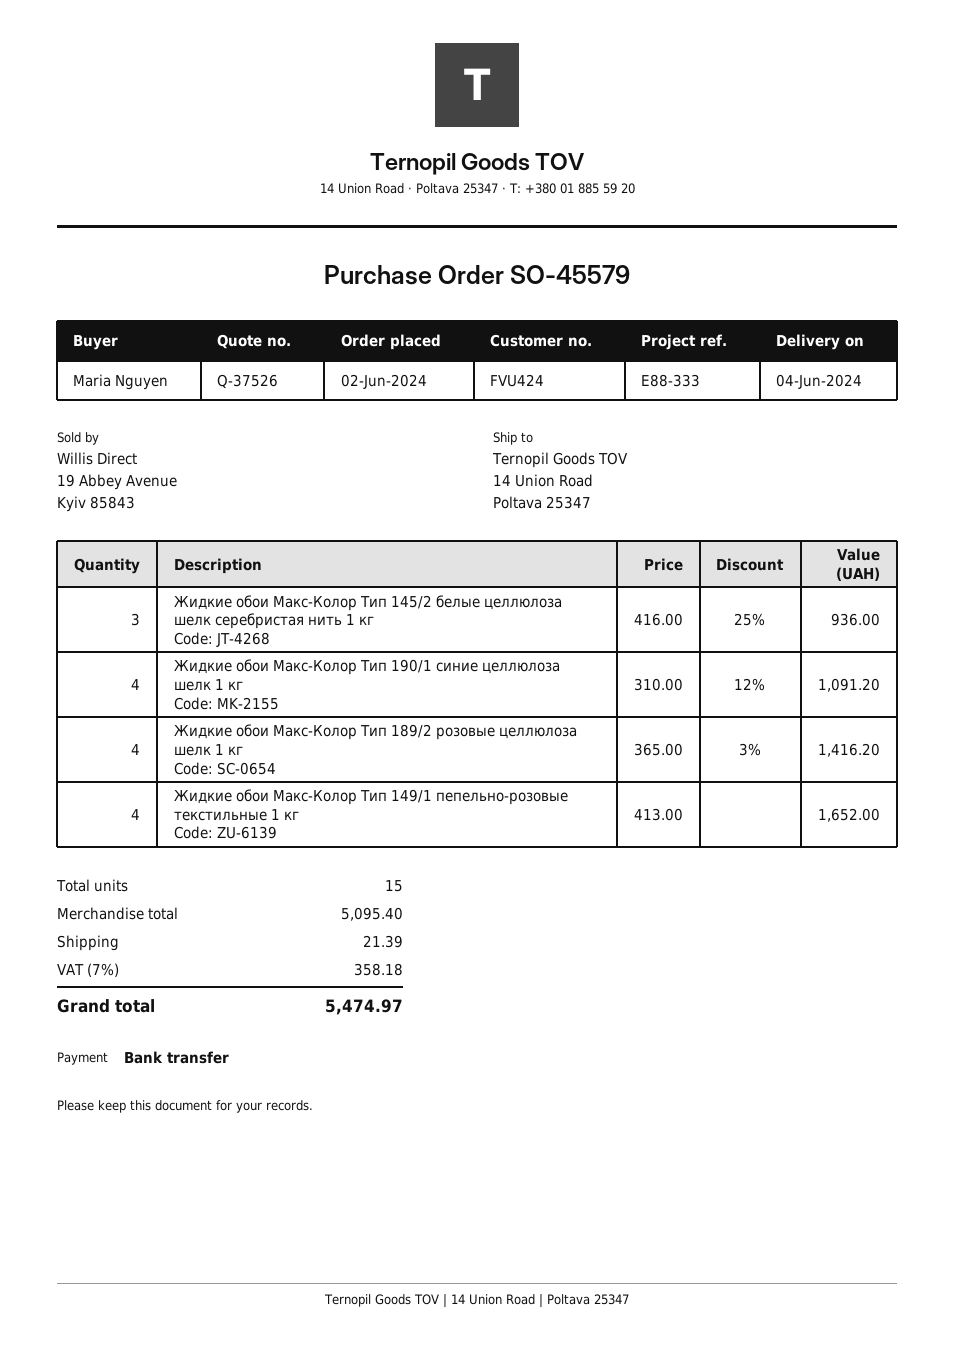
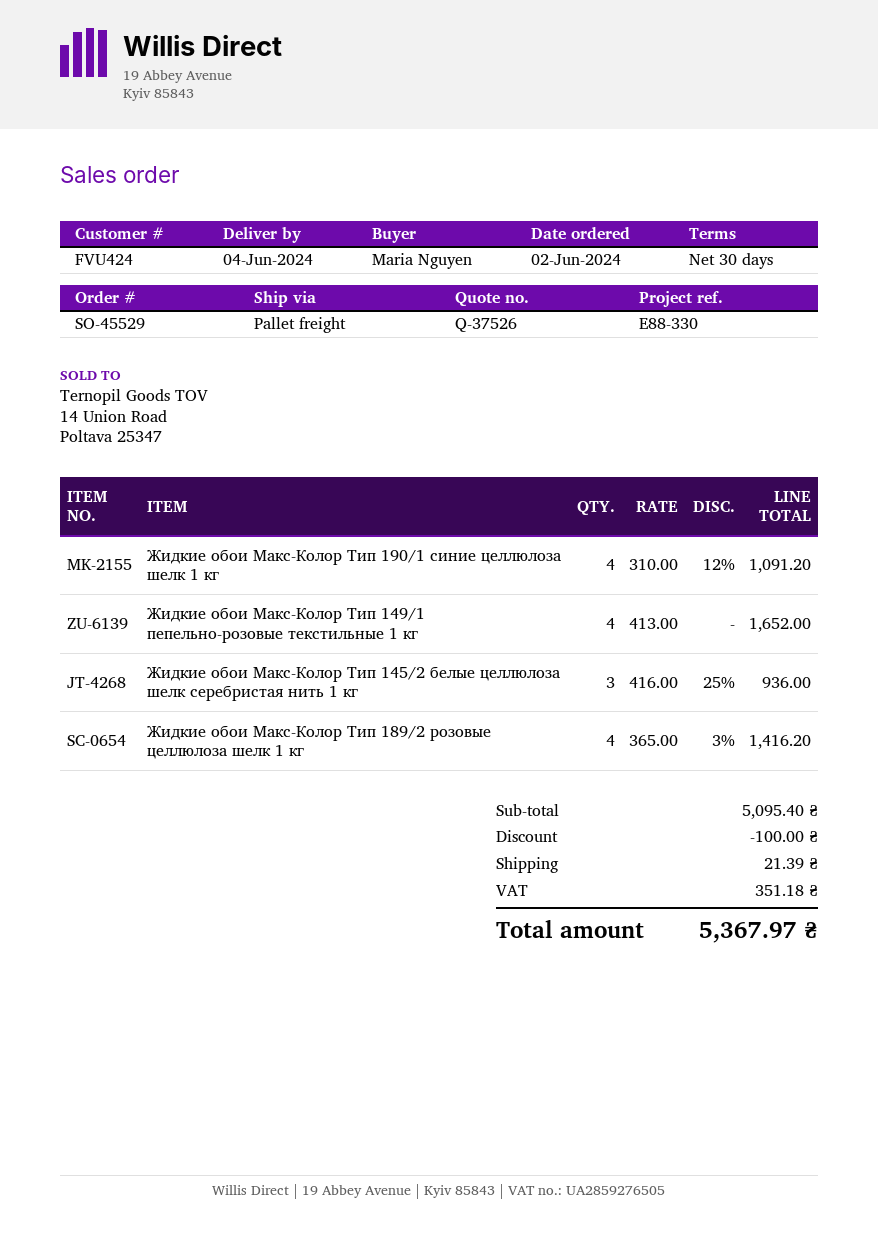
order number: SO-45579 -> SO-45529
reference: E88-333 -> E88-330
discount: none -> 100.00
tax: 358.18 -> 351.18
total: 5474.97 -> 5367.97

